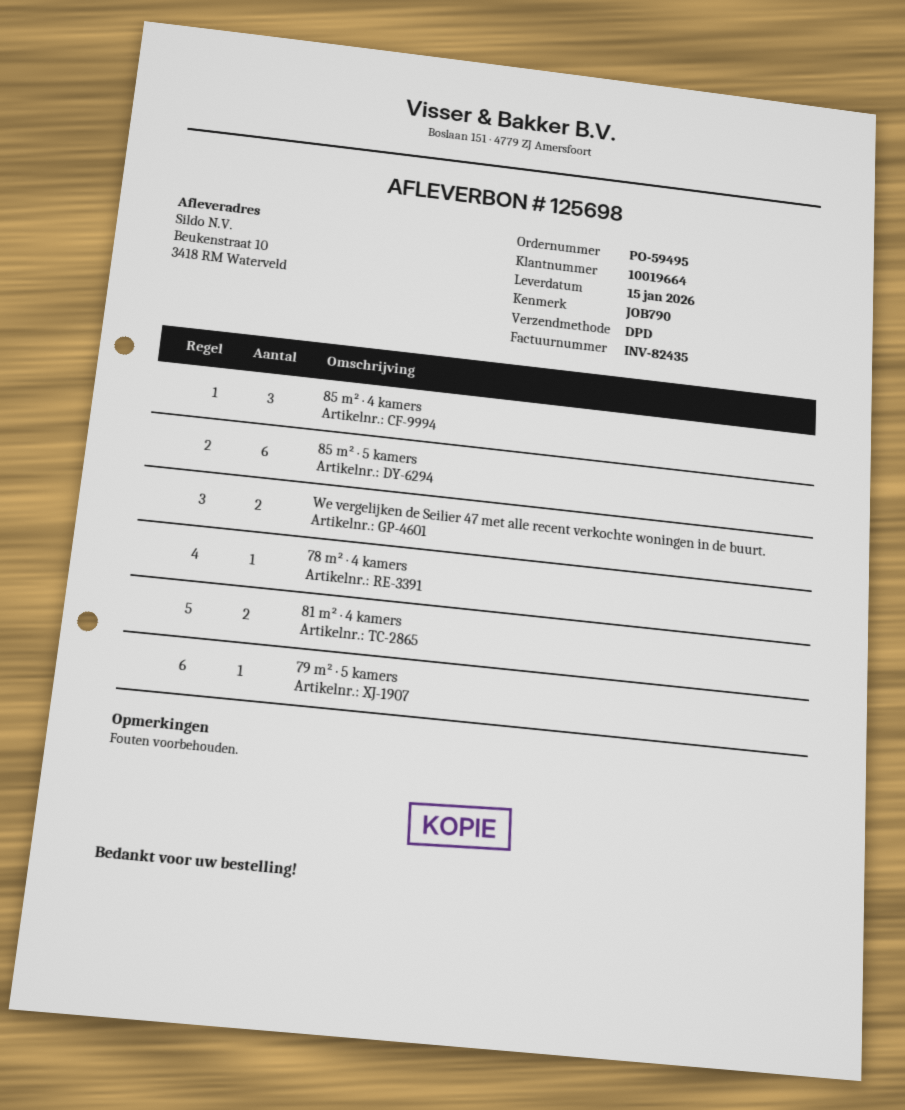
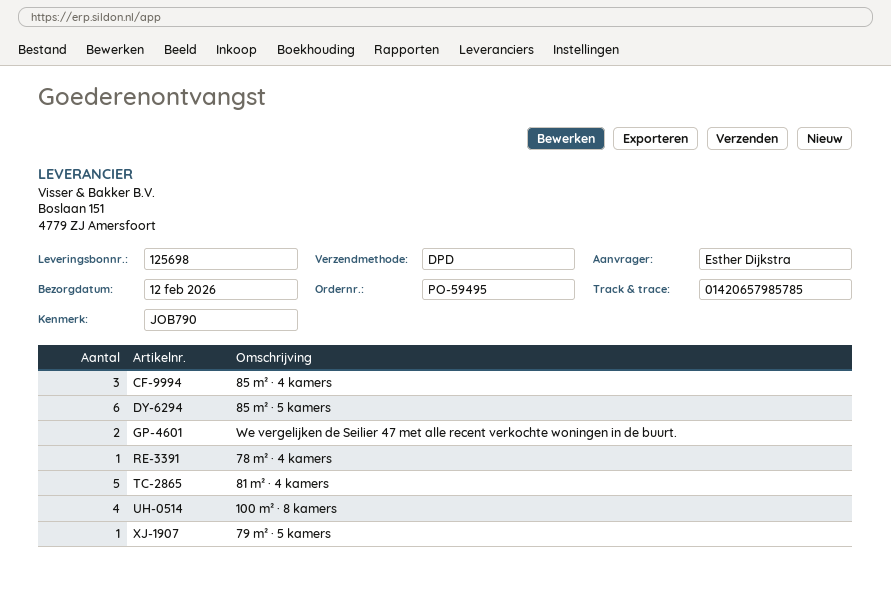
delivery date: 2026-01-15 -> 2026-02-12
81 m² · 4 kamers: 2 -> 5
100 m² · 8 kamers: none -> 4

